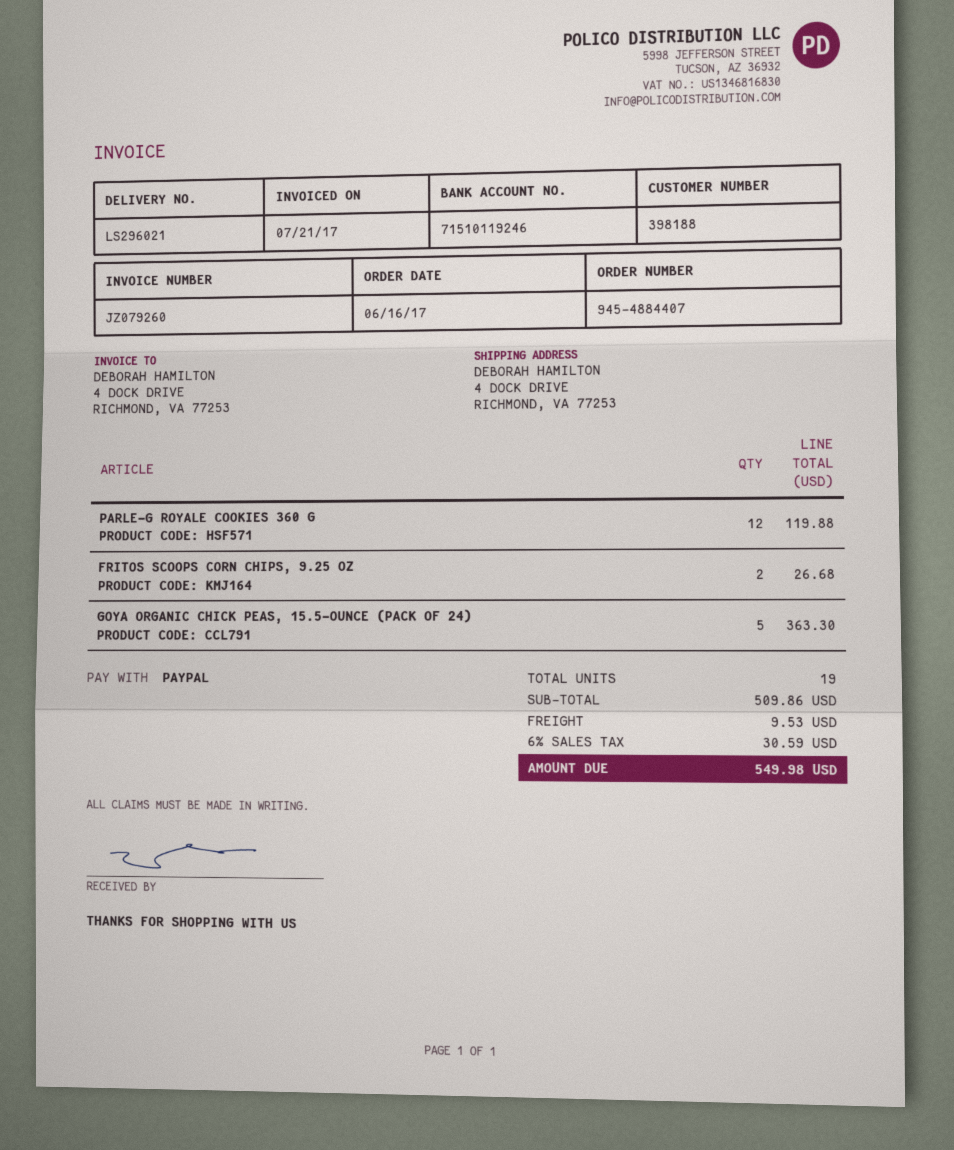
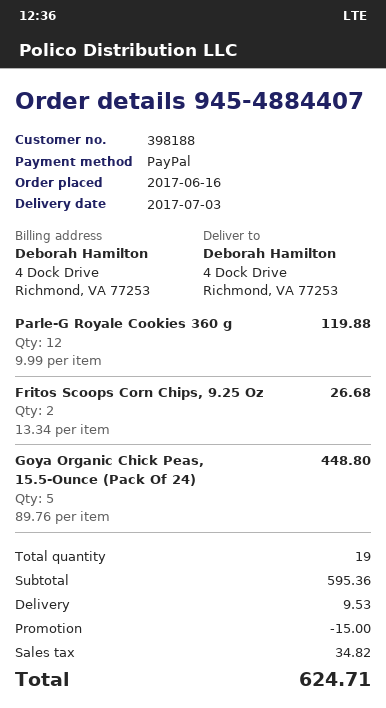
GOYA ORGANIC CHICK PEAS, 15.5-OUNCE (PACK OF 24): 5 for 363.30 -> 5 for 448.80
subtotal: 509.86 -> 595.36
discount: none -> 15.00
tax: 30.59 -> 34.82
total: 549.98 -> 624.71

